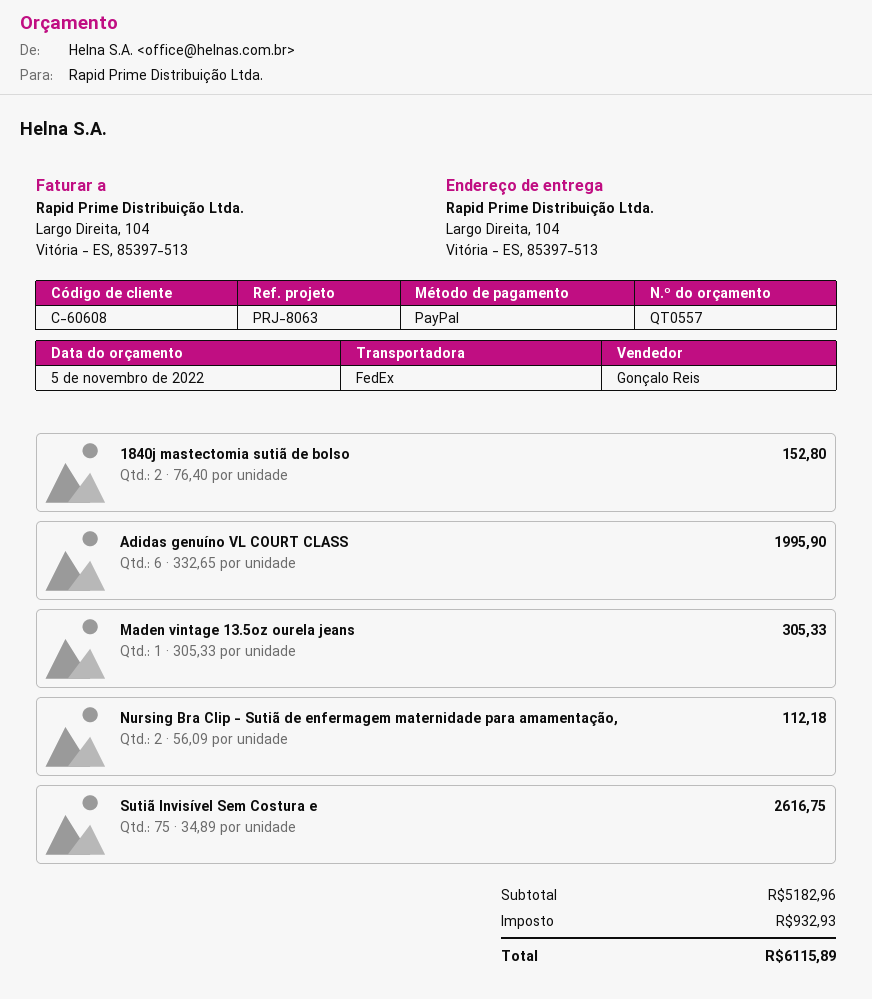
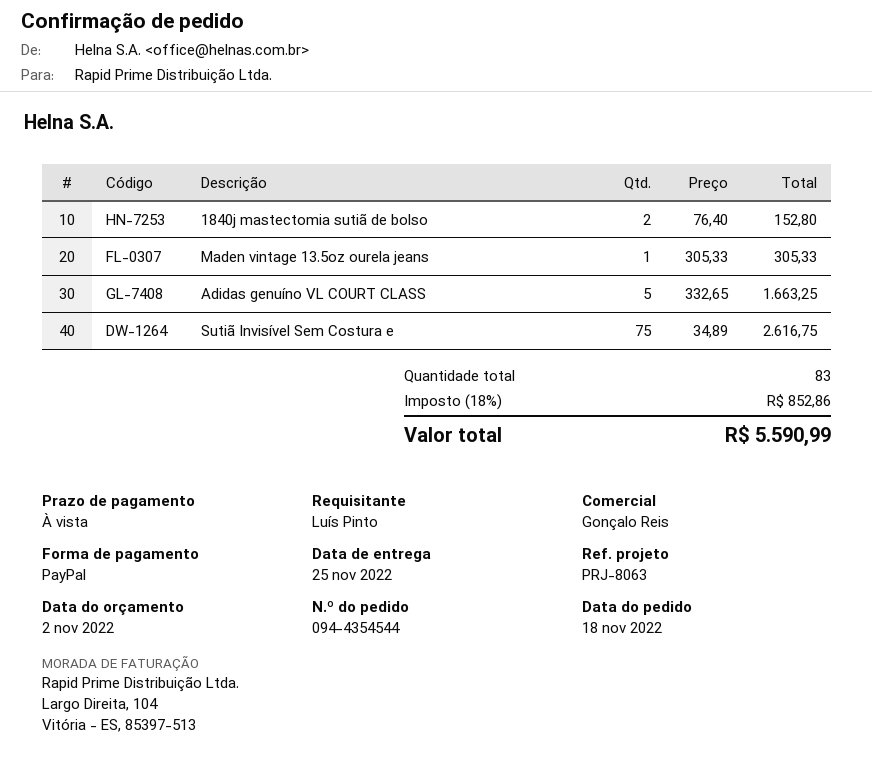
quote date: 2022-11-05 -> 2022-11-02
Adidas genuíno VL COURT CLASS: 6 x 332.65 = 1995.90 -> 5 x 332.65 = 1663.25
Nursing Bra Clip - Sutiã de enfermagem maternidade para amamentação,: 2 x 56.09 = 112.18 -> none
tax: 932.93 -> 852.86
total: 6115.89 -> 5590.99

